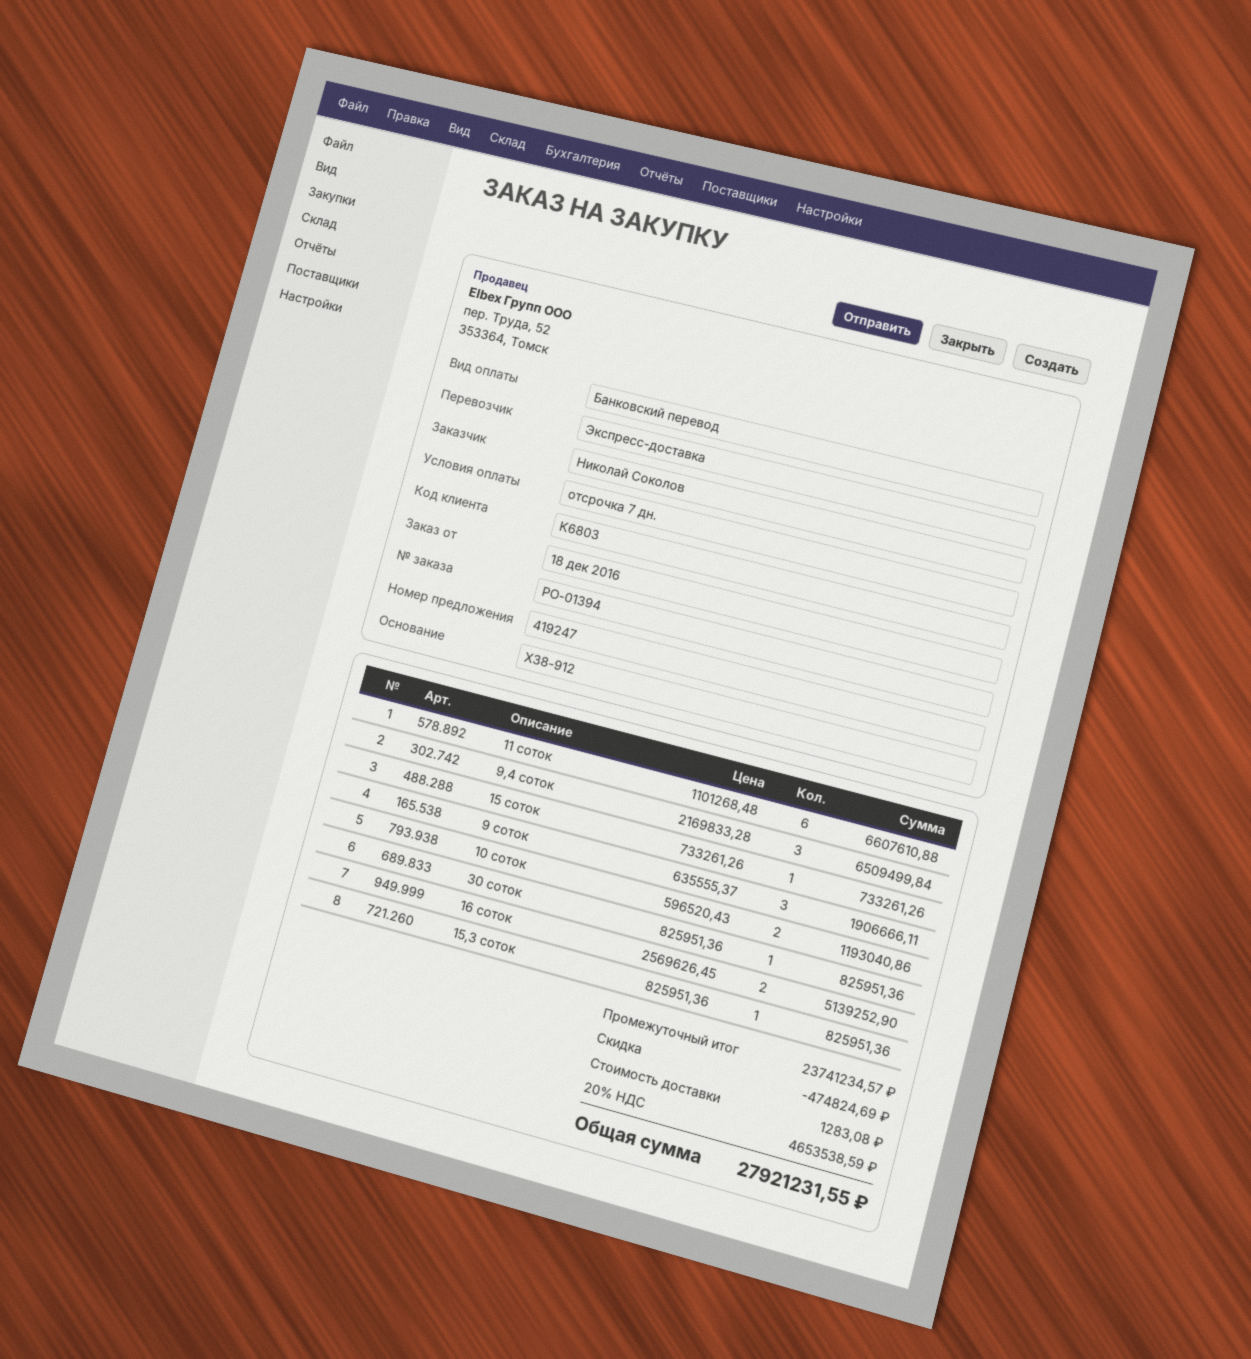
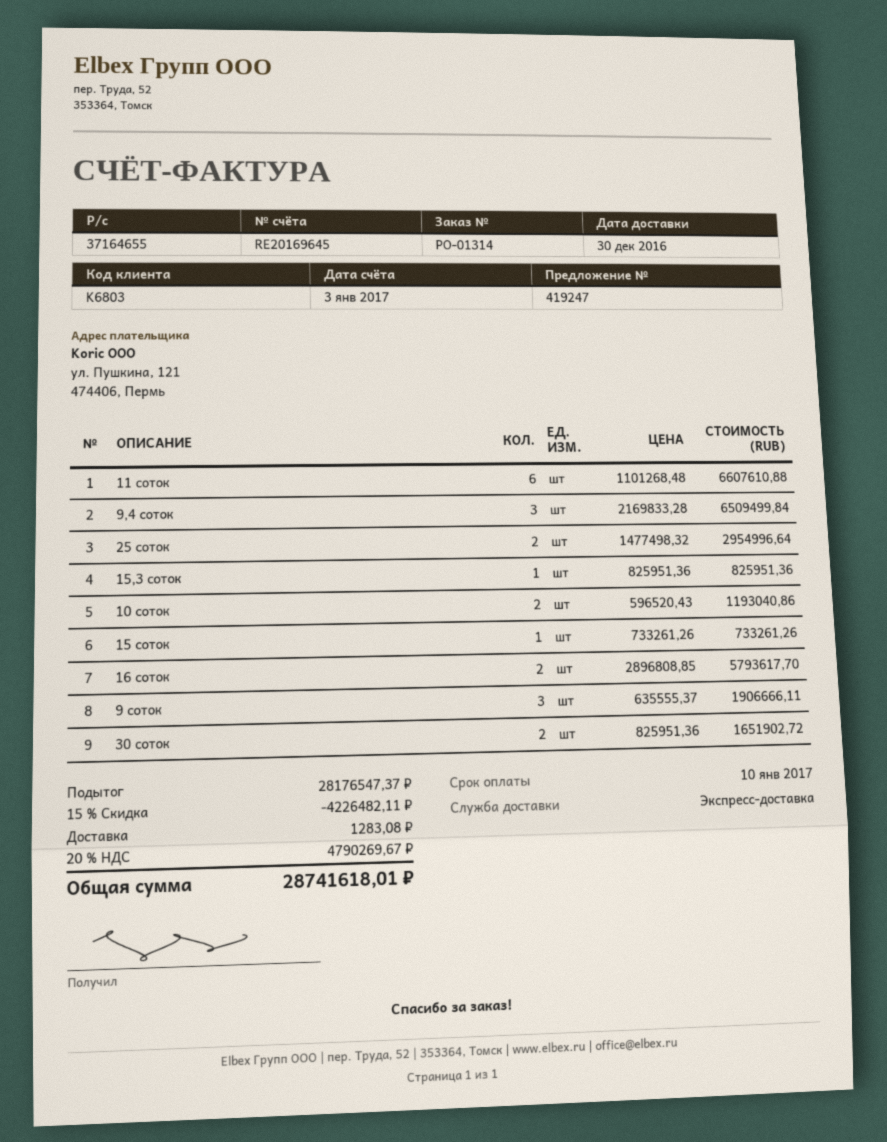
order number: PO-01394 -> PO-01314
30 соток: 1 x 825951.36 = 825951.36 -> 2 x 825951.36 = 1651902.72
16 соток: 2 x 2569626.45 = 5139252.90 -> 2 x 2896808.85 = 5793617.70
25 соток: none -> 2 x 1477498.32 = 2954996.64
subtotal: 23741234.57 -> 28176547.37
discount: 474824.69 -> 4226482.11
tax: 20% = 4653538.59 -> 20% = 4790269.67
total: 27921231.55 -> 28741618.01

